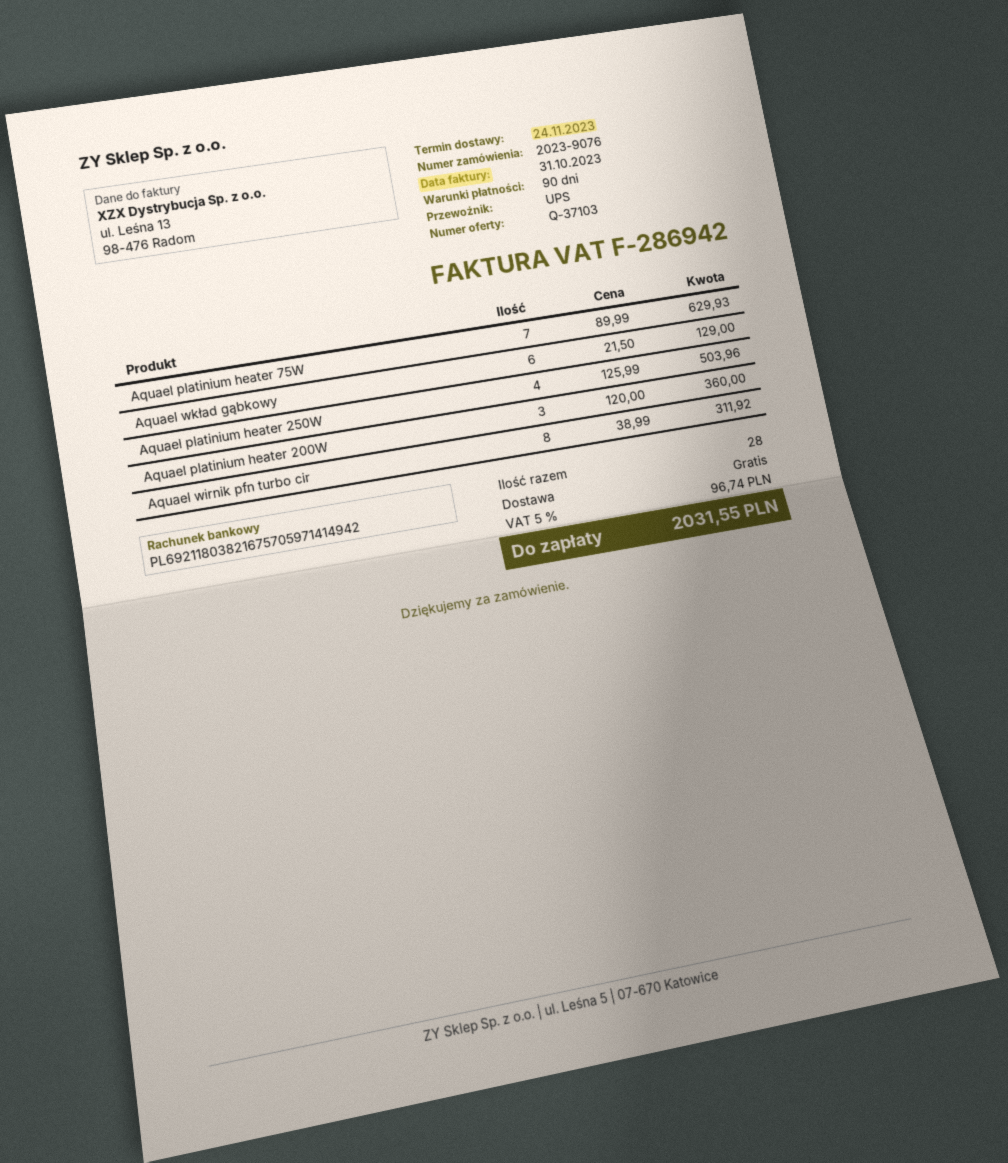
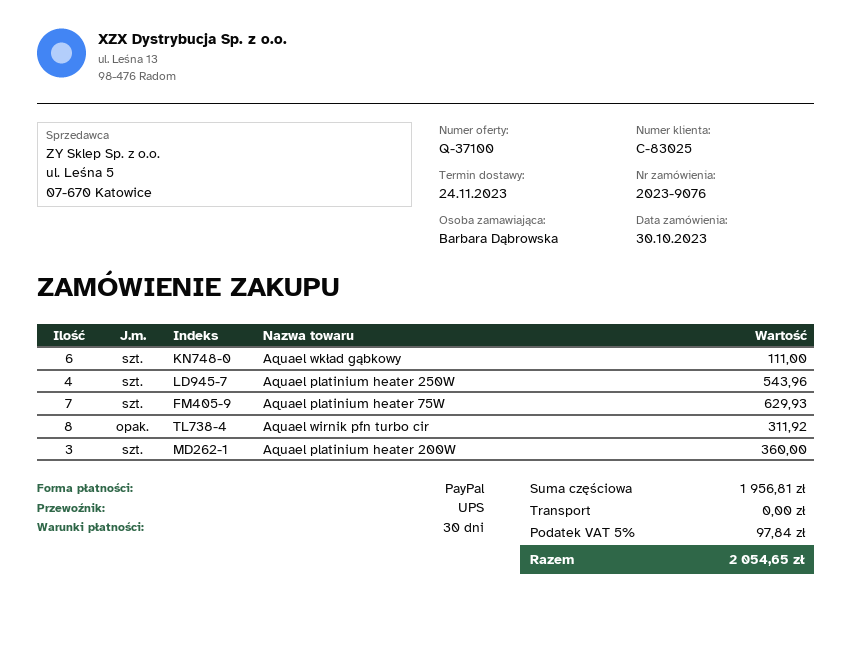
quote number: Q-37103 -> Q-37100
payment terms: 90 days -> 30 days
Aquael wkład gąbkowy: 6 for 129.00 -> 6 for 111.00
Aquael platinium heater 250W: 4 for 503.96 -> 4 for 543.96
tax: 5% = 96.74 -> 5% = 97.84
total: 2031.55 -> 2054.65

